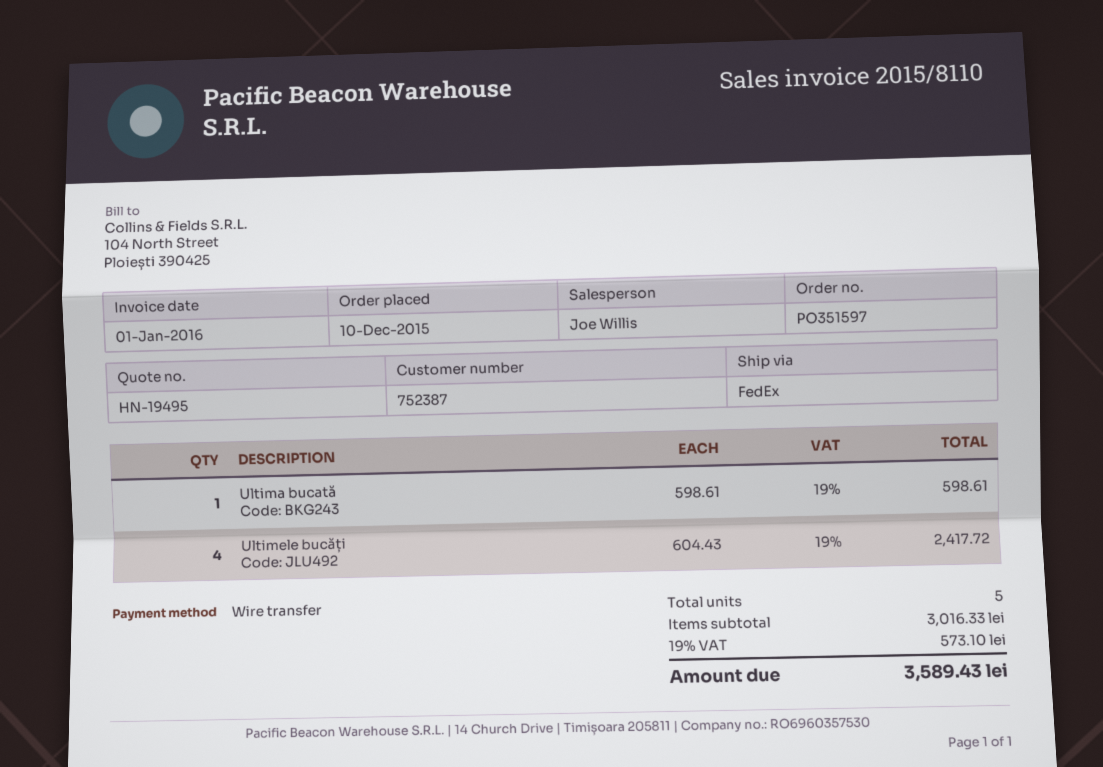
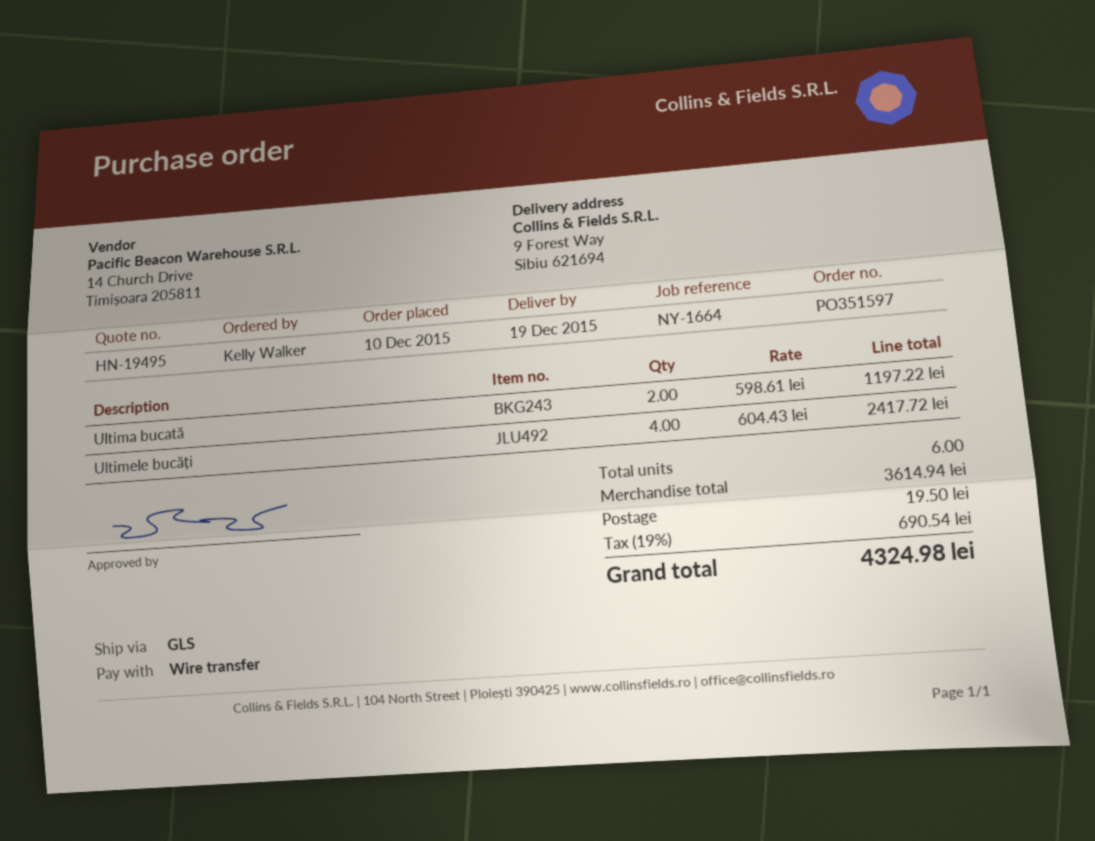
shipping method: FedEx -> GLS
Ultima bucată: 1 x 598.61 = 598.61 -> 2 x 598.61 = 1197.22
total quantity: 5 -> 6
subtotal: 3016.33 -> 3614.94
shipping: none -> 19.50
tax: 19% = 573.10 -> 19% = 690.54
total: 3589.43 -> 4324.98

